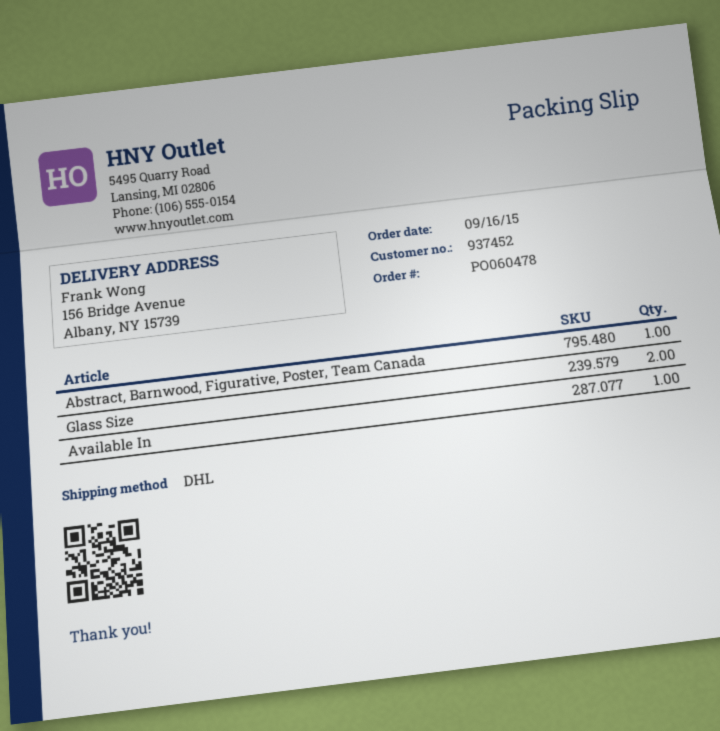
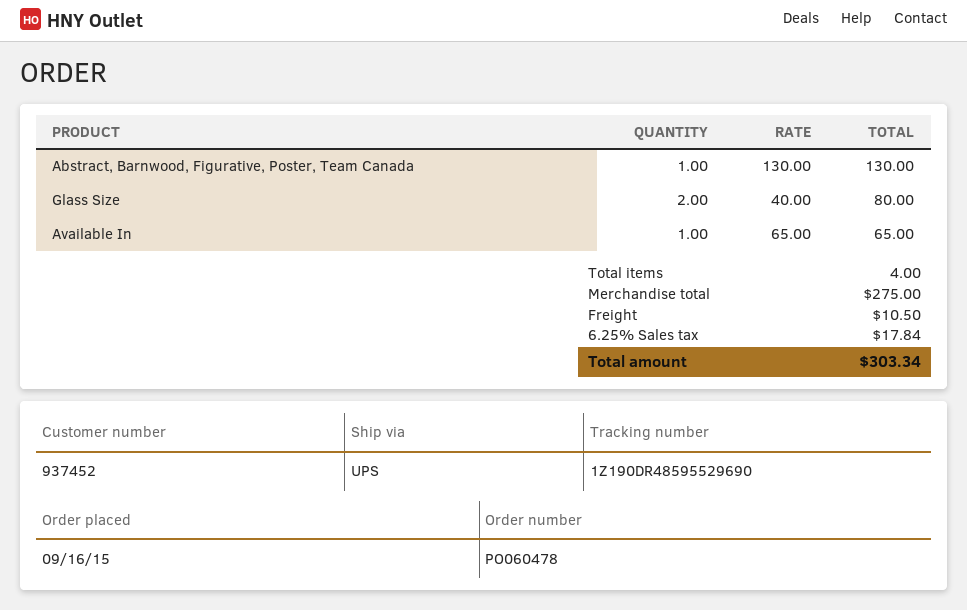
shipping method: DHL -> UPS

